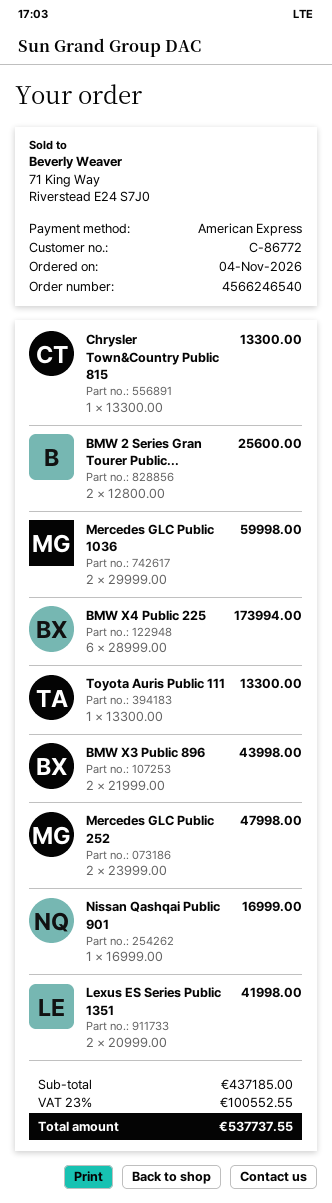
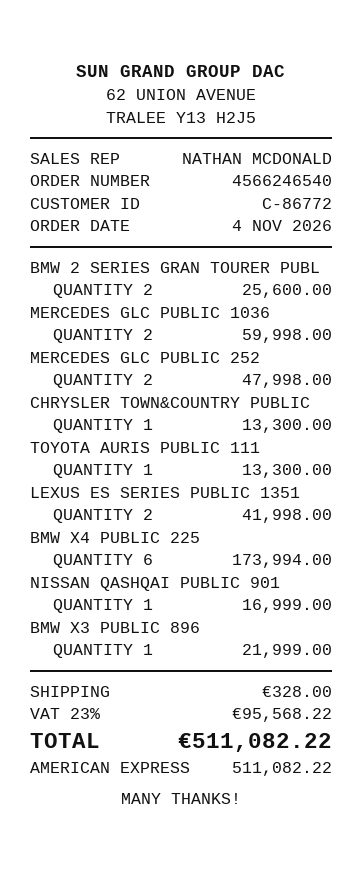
BMW X3 Public 896: 2 for 43998.00 -> 1 for 21999.00
shipping: none -> 328.00
tax: 23% = 100552.55 -> 23% = 95568.22
total: 537737.55 -> 511082.22

